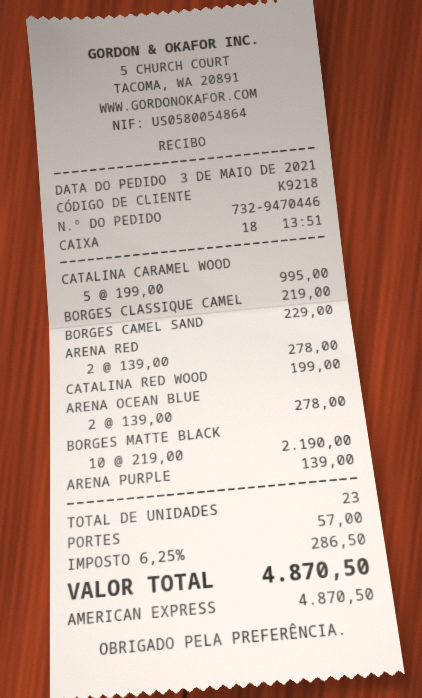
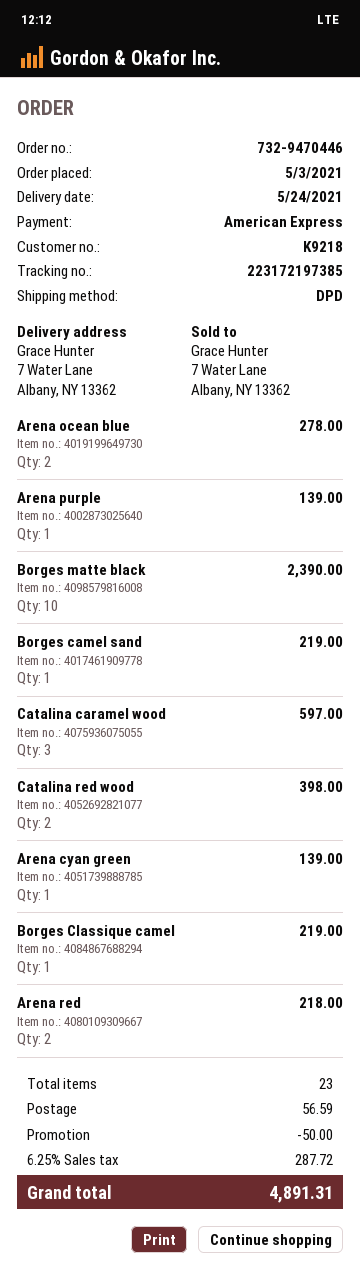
CATALINA CARAMEL WOOD: 5 for 995.00 -> 3 for 597.00
BORGES CAMEL SAND: 1 for 229.00 -> 1 for 219.00
ARENA RED: 2 for 278.00 -> 2 for 218.00
CATALINA RED WOOD: 1 for 199.00 -> 2 for 398.00
BORGES MATTE BLACK: 10 for 2190.00 -> 10 for 2390.00
Arena cyan green: none -> 1 for 139.00
discount: none -> 50.00
shipping: 57.00 -> 56.59
tax: 6.25% = 286.50 -> 6.25% = 287.72
total: 4870.50 -> 4891.31

